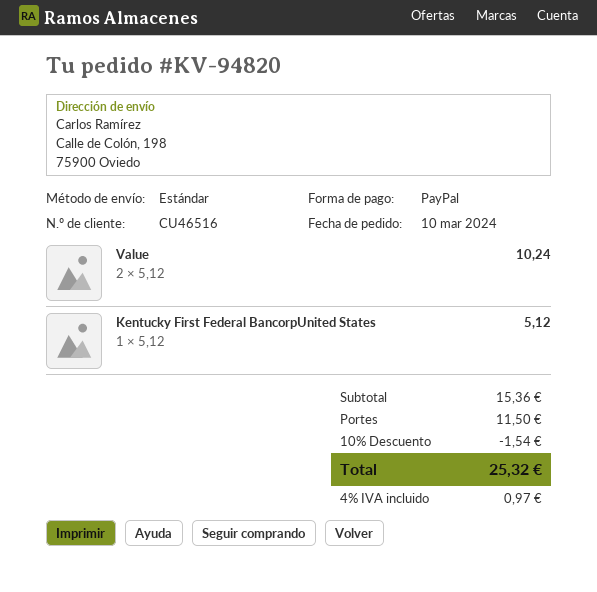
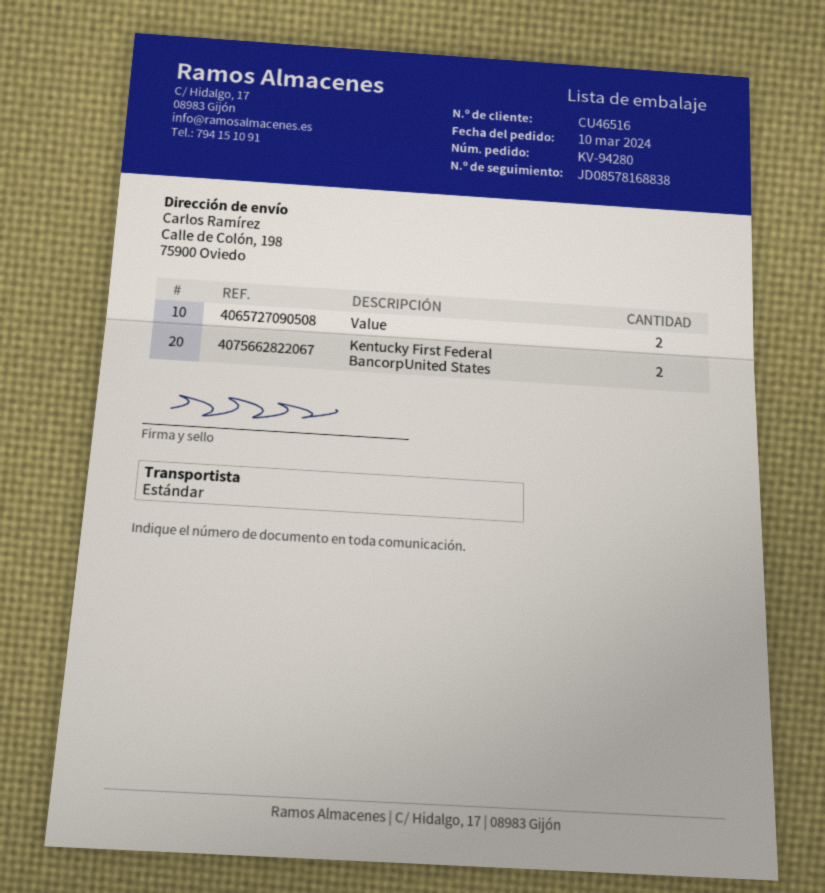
order number: KV-94820 -> KV-94280
Kentucky First Federal BancorpUnited States: 1 -> 2

